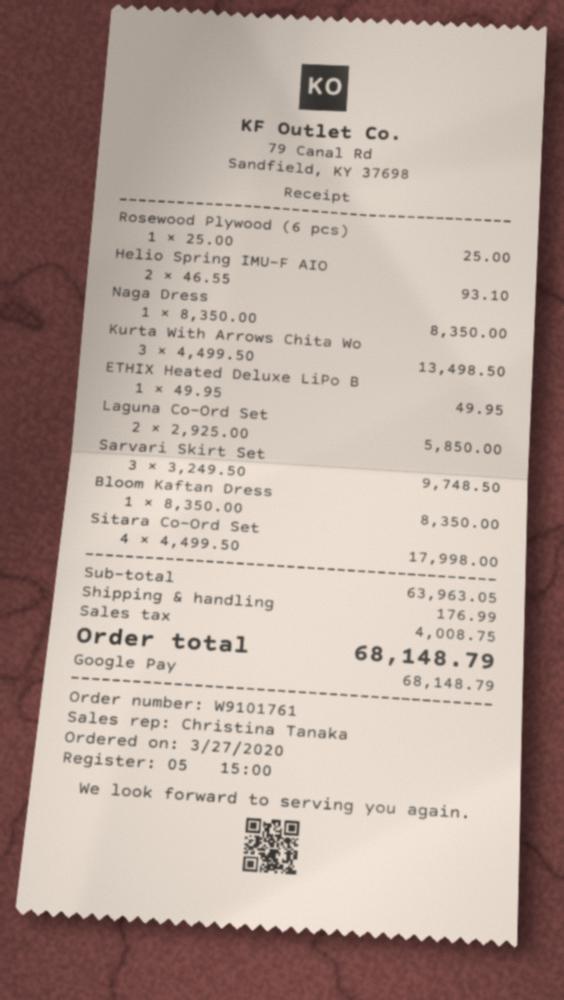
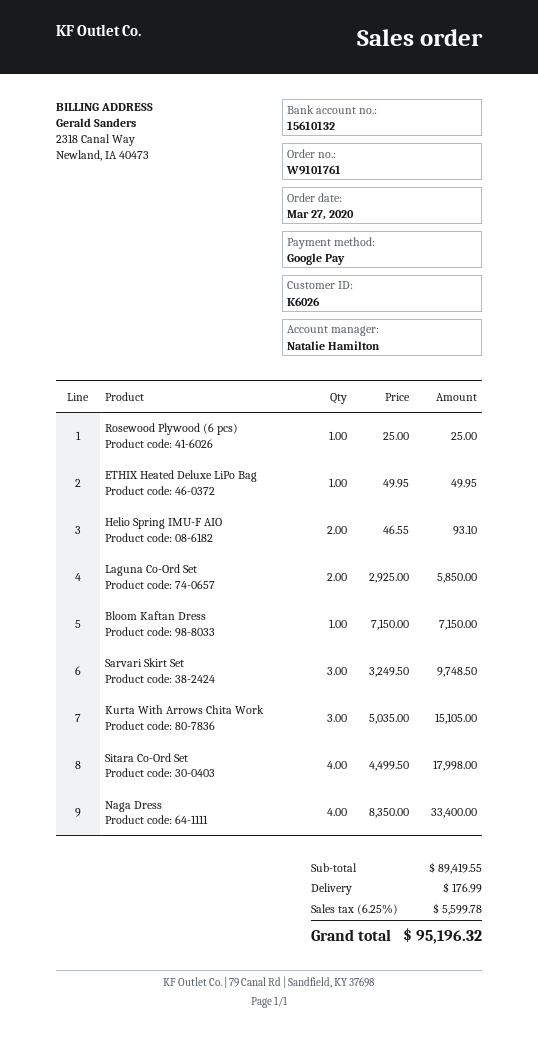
sales rep: Christina Tanaka -> Natalie Hamilton
Naga Dress: 1 x 8350.00 = 8350.00 -> 4 x 8350.00 = 33400.00
Kurta With Arrows Chita Wo: 3 x 4499.50 = 13498.50 -> 3 x 5035.00 = 15105.00
Bloom Kaftan Dress: 1 x 8350.00 = 8350.00 -> 1 x 7150.00 = 7150.00
subtotal: 63963.05 -> 89419.55
tax: 4008.75 -> 5599.78
total: 68148.79 -> 95196.32

